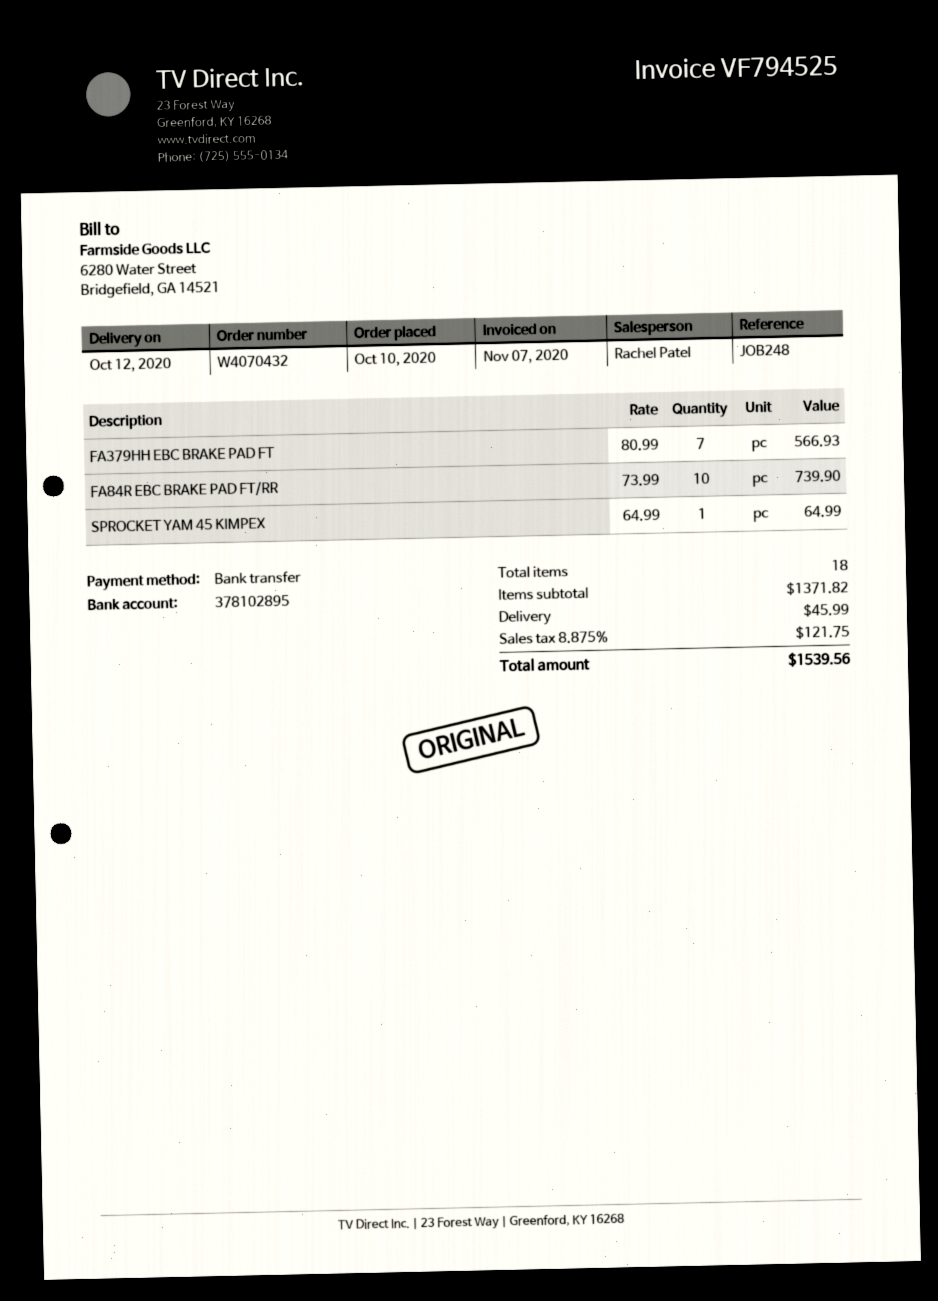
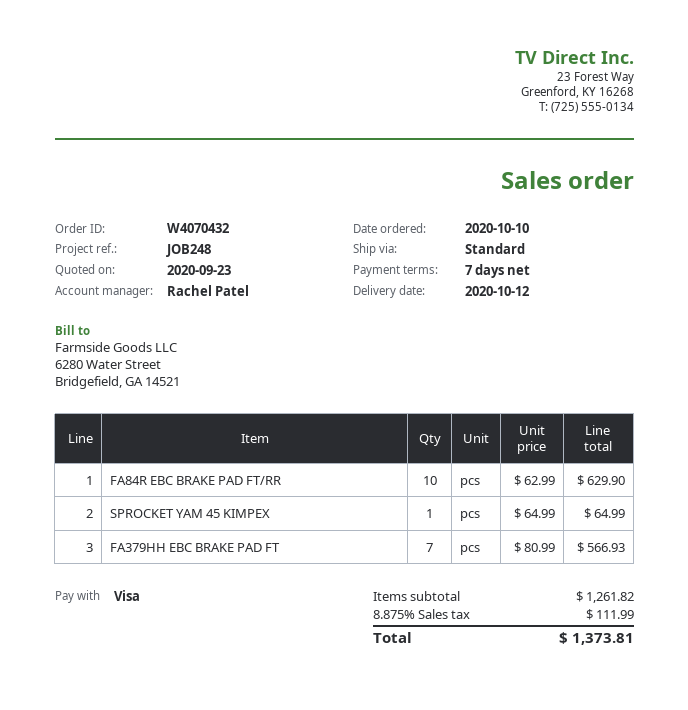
payment method: bank transfer -> Visa
FA84R EBC BRAKE PAD FT/RR: 10 x 73.99 = 739.90 -> 10 x 62.99 = 629.90
subtotal: 1371.82 -> 1261.82
shipping: 45.99 -> none
tax: 8.875% = 121.75 -> 8.875% = 111.99
total: 1539.56 -> 1373.81

